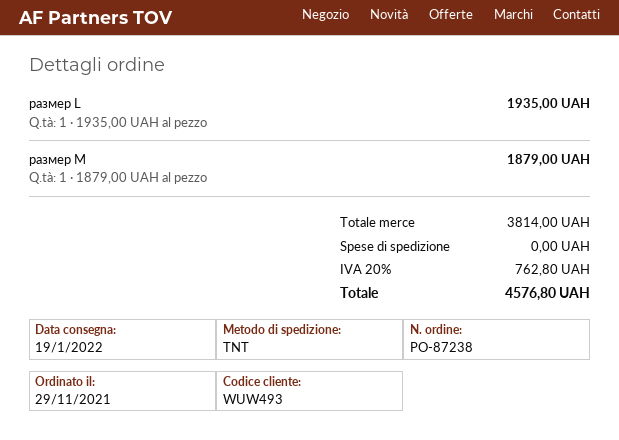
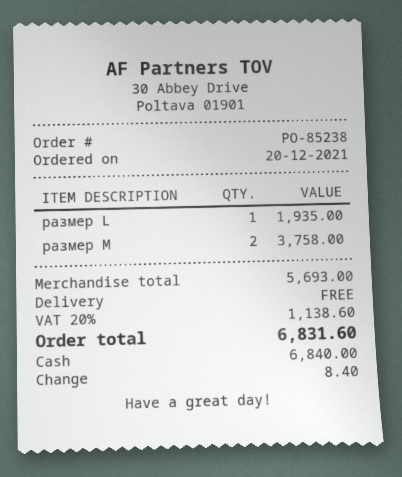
order number: PO-87238 -> PO-85238
order date: 2021-11-29 -> 2021-12-20
размер M: 1 for 1879.00 -> 2 for 3758.00
subtotal: 3814.00 -> 5693.00
tax: 20% = 762.80 -> 20% = 1138.60
total: 4576.80 -> 6831.60

